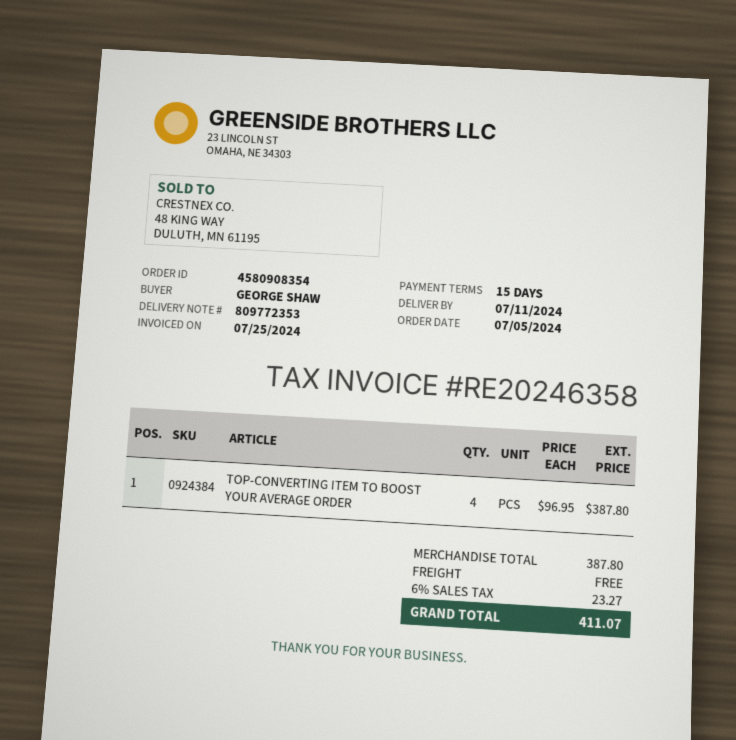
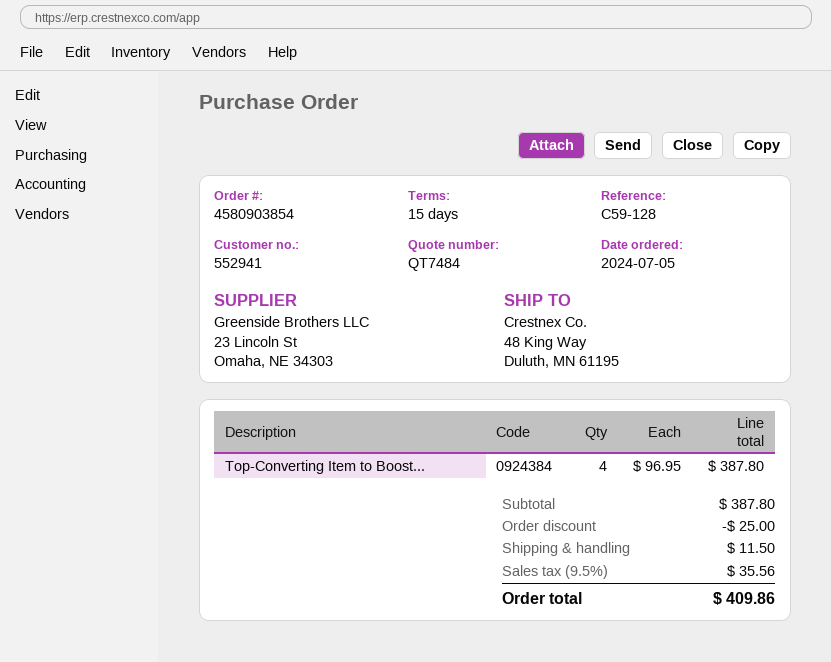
order number: 4580908354 -> 4580903854
discount: none -> 25.00
shipping: 0.00 -> 11.50
tax: 6% = 23.27 -> 9.5% = 35.56
total: 411.07 -> 409.86

